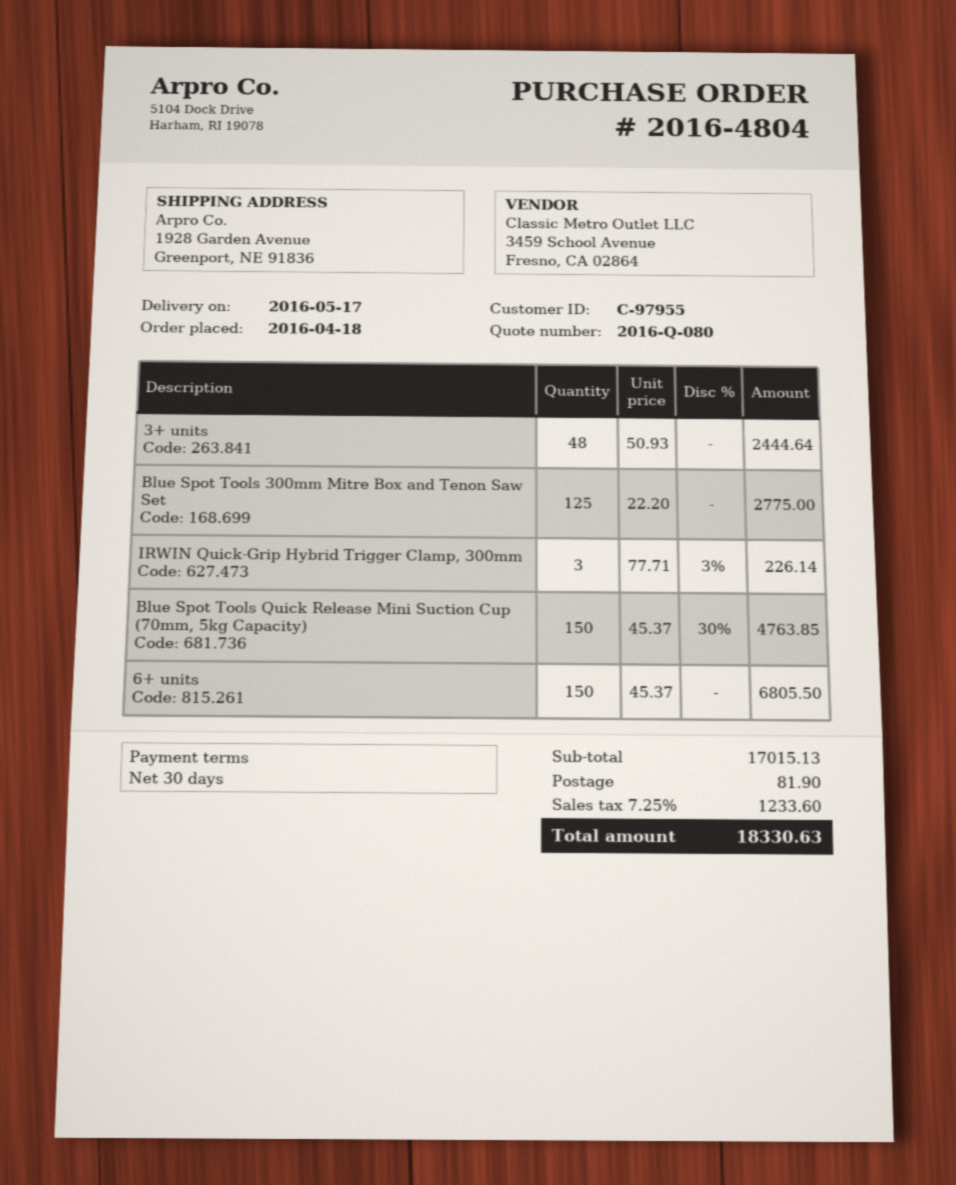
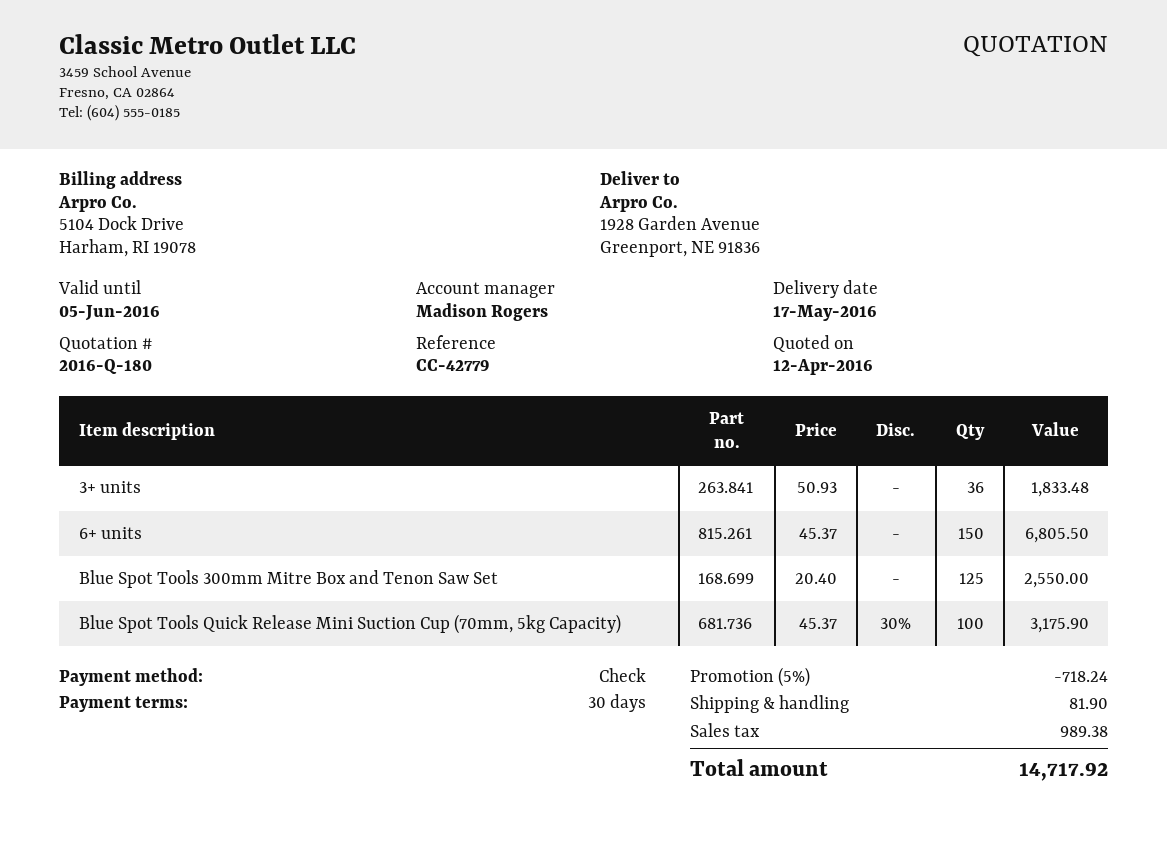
quote number: 2016-Q-080 -> 2016-Q-180
3+ units: 48 x 50.93 = 2444.64 -> 36 x 50.93 = 1833.48
Blue Spot Tools 300mm Mitre Box and Tenon Saw Set: 125 x 22.20 = 2775.00 -> 125 x 20.40 = 2550.00
IRWIN Quick-Grip Hybrid Trigger Clamp, 300mm: 3 x 77.71 - 3% = 226.14 -> none
Blue Spot Tools Quick Release Mini Suction Cup (70mm, 5kg Capacity): 150 x 45.37 - 30% = 4763.85 -> 100 x 45.37 - 30% = 3175.90
discount: none -> 5% = 718.24
tax: 1233.60 -> 989.38
total: 18330.63 -> 14717.92

